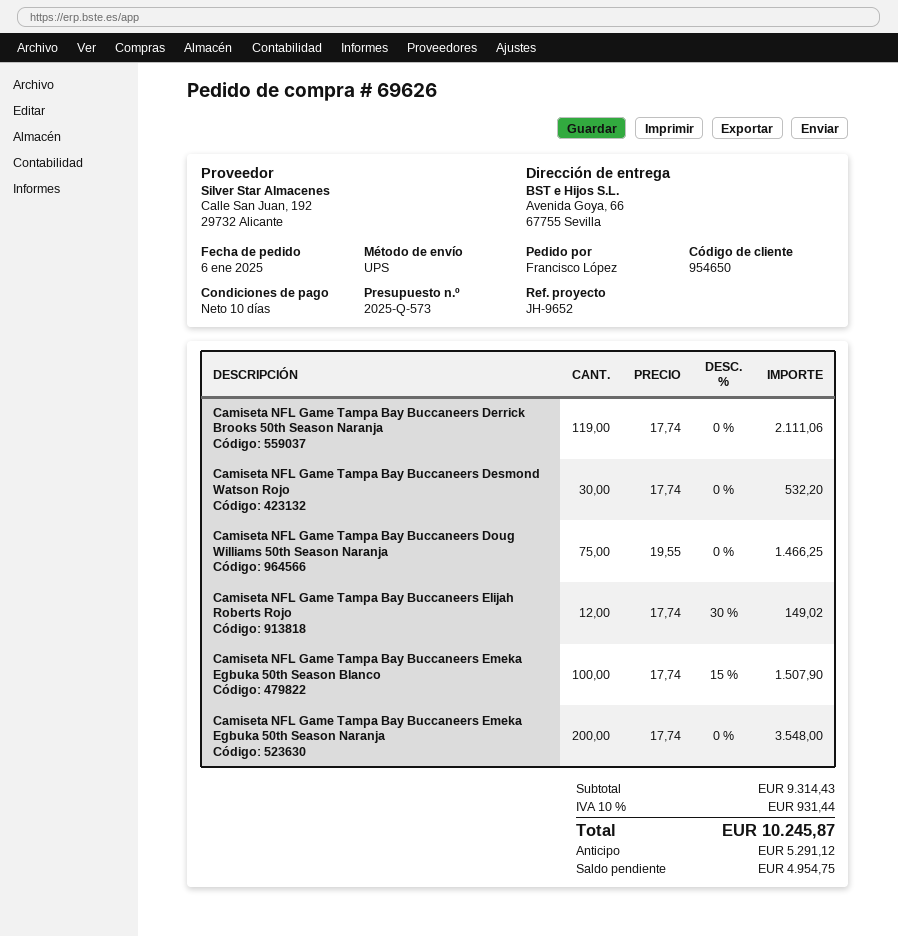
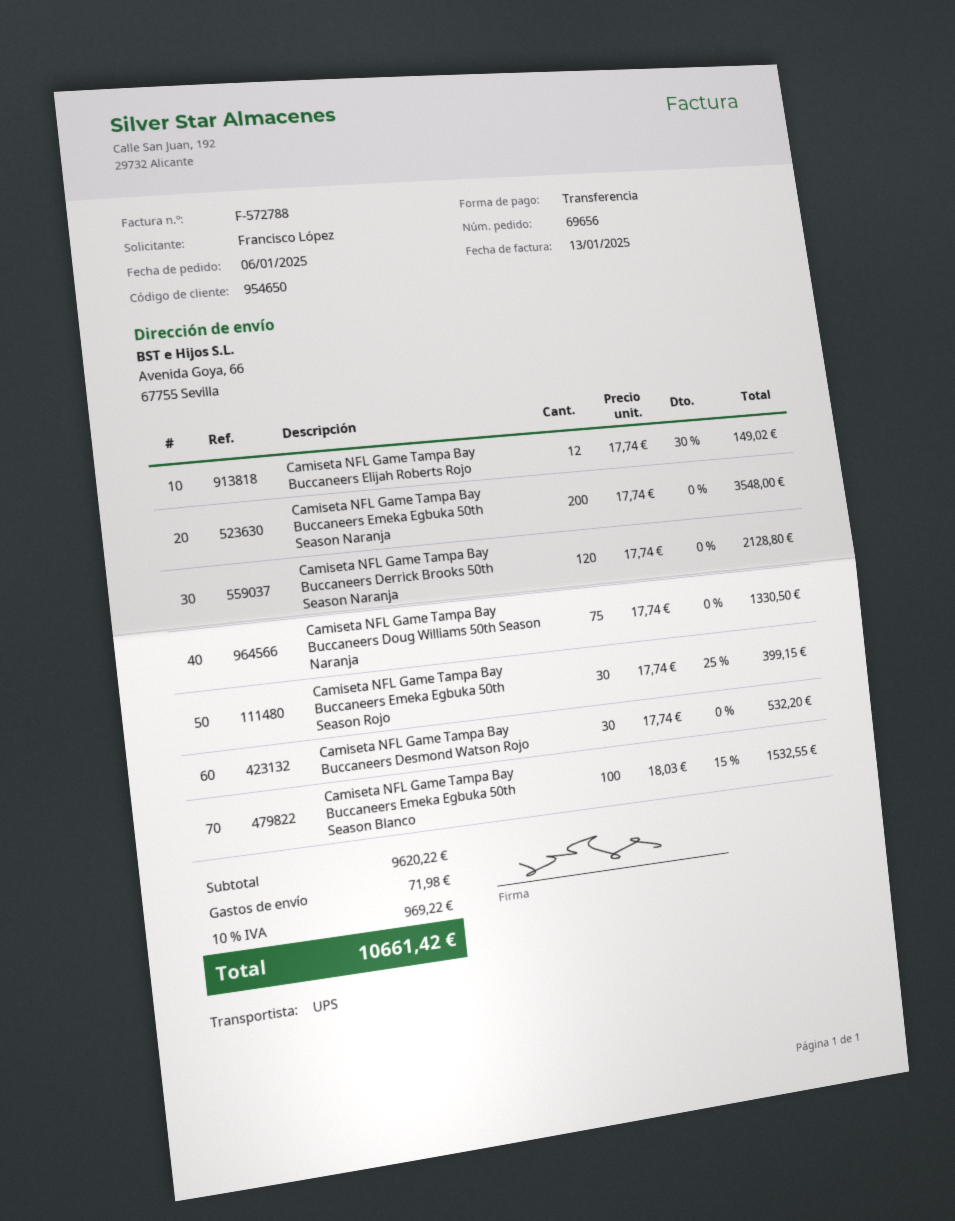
order number: 69626 -> 69656
Camiseta NFL Game Tampa Bay Buccaneers Derrick Brooks 50th Season Naranja: 119 x 17.74 = 2111.06 -> 120 x 17.74 = 2128.80
Camiseta NFL Game Tampa Bay Buccaneers Doug Williams 50th Season Naranja: 75 x 19.55 = 1466.25 -> 75 x 17.74 = 1330.50
Camiseta NFL Game Tampa Bay Buccaneers Emeka Egbuka 50th Season Blanco: 100 x 17.74 - 15% = 1507.90 -> 100 x 18.03 - 15% = 1532.55
Camiseta NFL Game Tampa Bay Buccaneers Emeka Egbuka 50th Season Rojo: none -> 30 x 17.74 - 25% = 399.15
subtotal: 9314.43 -> 9620.22
shipping: none -> 71.98
tax: 10% = 931.44 -> 10% = 969.22
total: 10245.87 -> 10661.42

